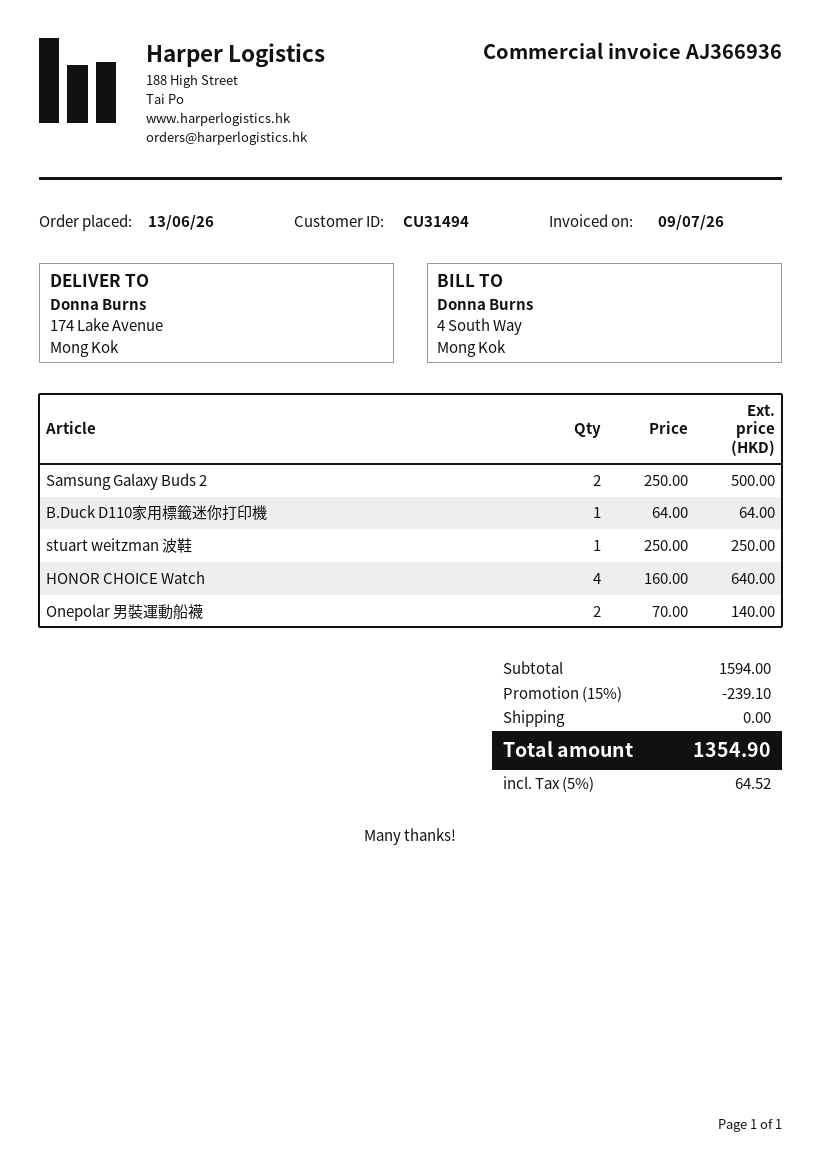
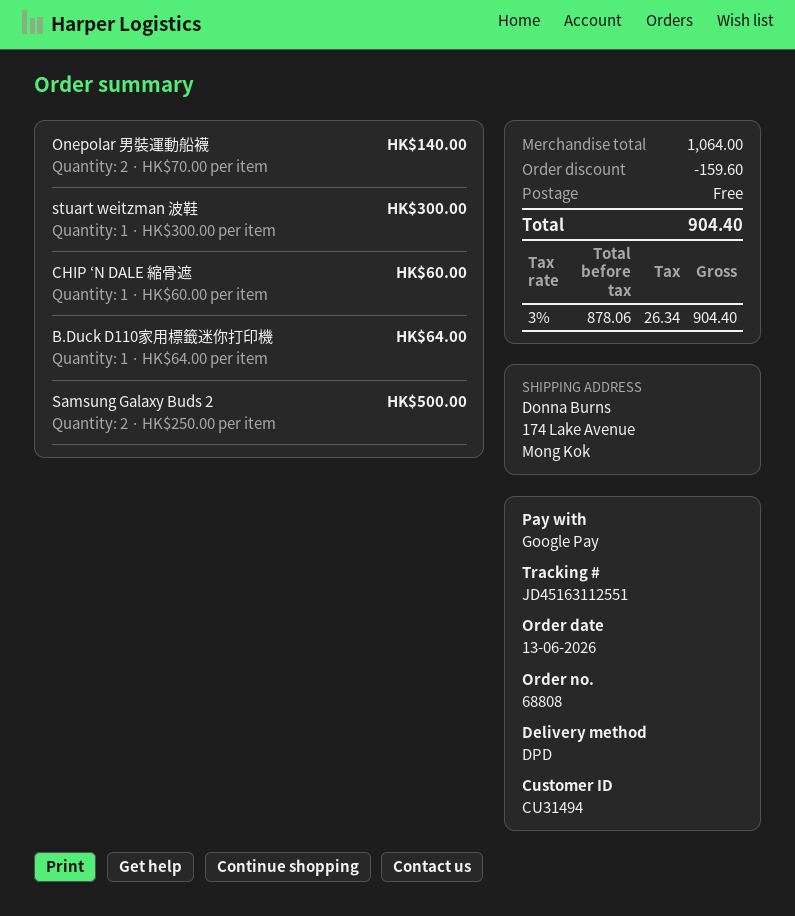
stuart weitzman 波鞋: 1 x 250.00 = 250.00 -> 1 x 300.00 = 300.00
HONOR CHOICE Watch: 4 x 160.00 = 640.00 -> none
CHIP ‘N DALE 縮骨遮: none -> 1 x 60.00 = 60.00
subtotal: 1594.00 -> 1064.00
discount: 239.10 -> 159.60
tax: 5% = 64.52 -> 3% = 26.34
total: 1354.90 -> 904.40

